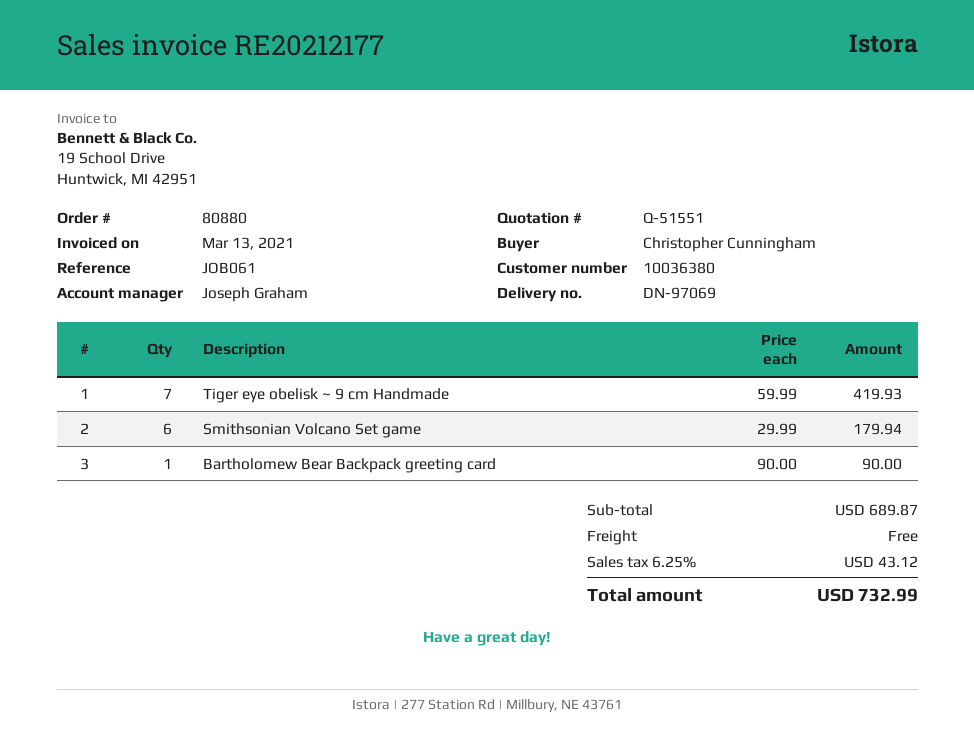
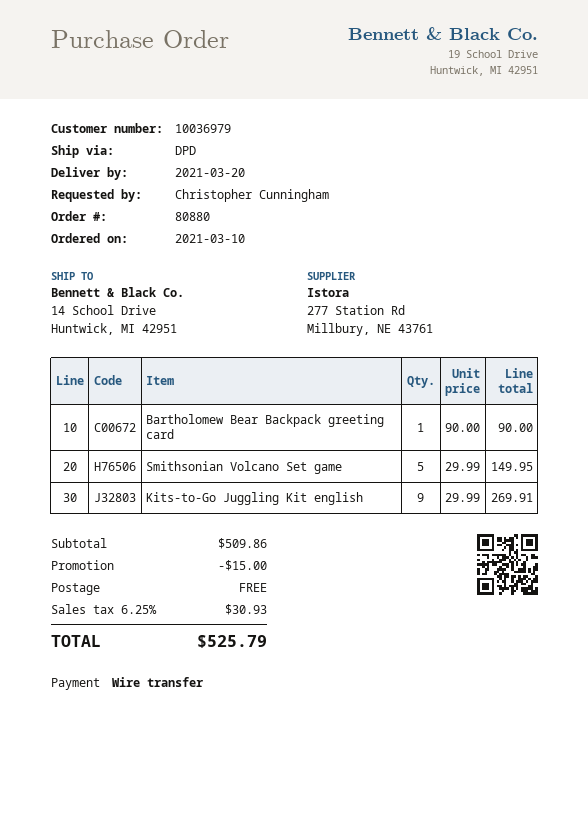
customer number: 10036380 -> 10036979
Tiger eye obelisk ~ 9 cm Handmade: 7 x 59.99 = 419.93 -> none
Smithsonian Volcano Set game: 6 x 29.99 = 179.94 -> 5 x 29.99 = 149.95
Kits-to-Go Juggling Kit english: none -> 9 x 29.99 = 269.91
subtotal: 689.87 -> 509.86
discount: none -> 15.00
tax: 6.25% = 43.12 -> 6.25% = 30.93
total: 732.99 -> 525.79

